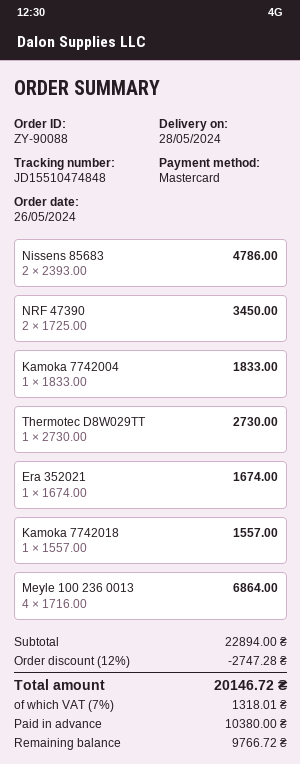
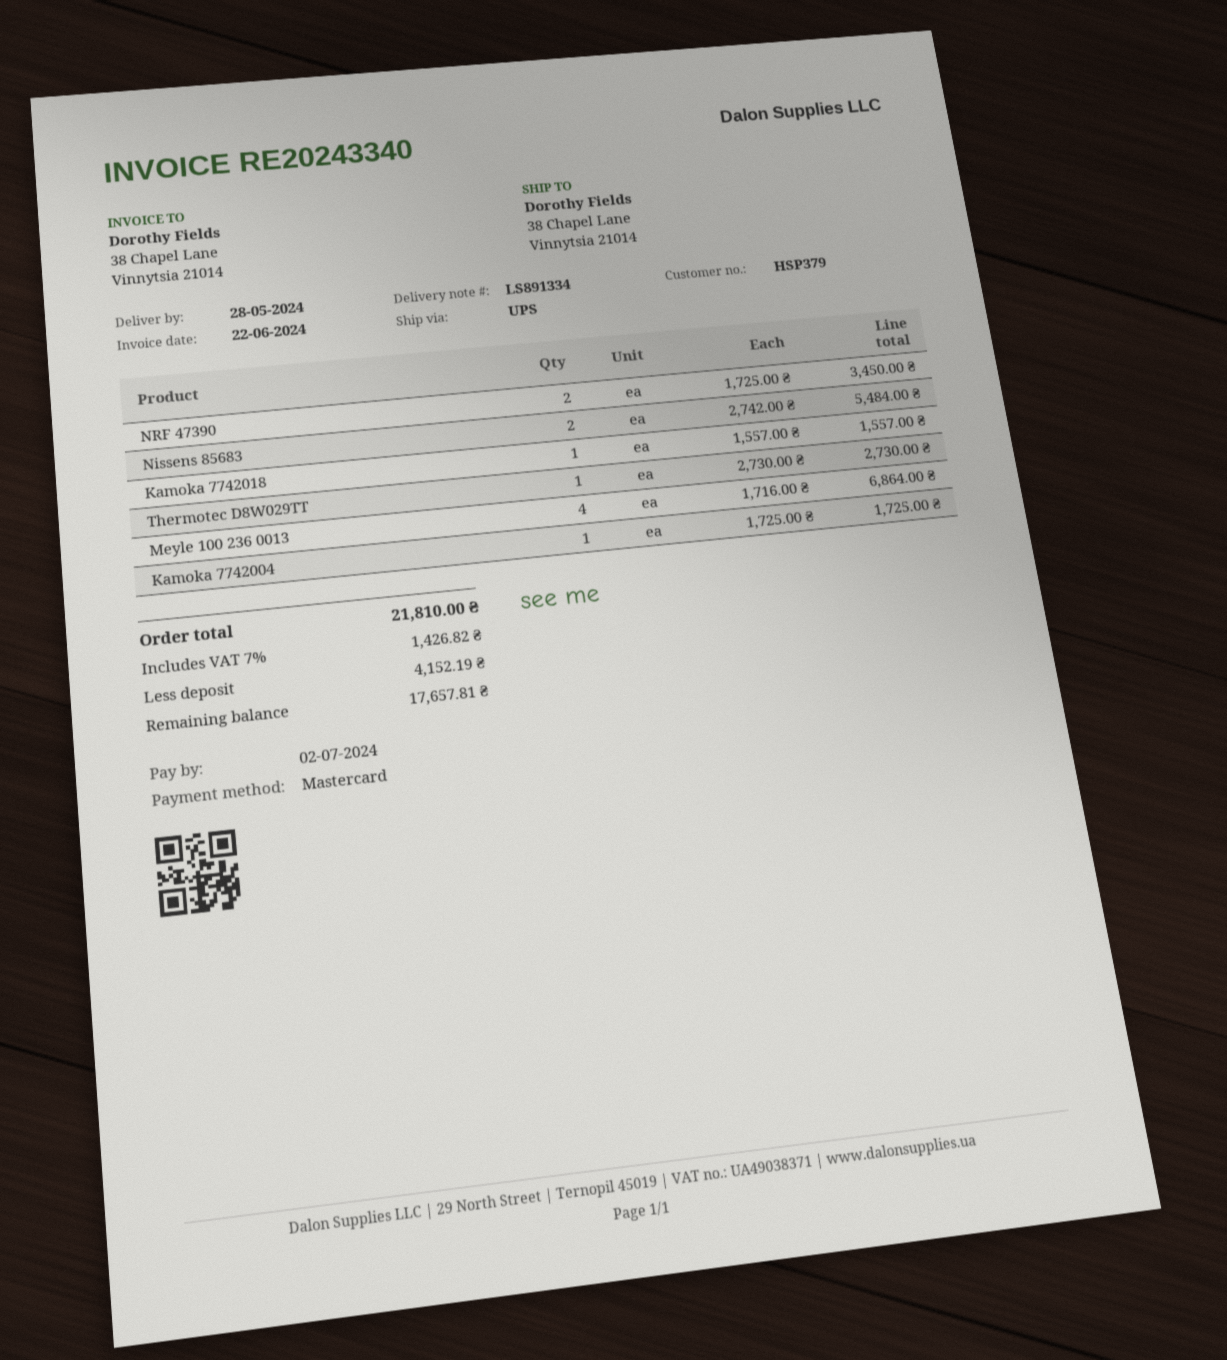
Nissens 85683: 2 x 2393.00 = 4786.00 -> 2 x 2742.00 = 5484.00
Kamoka 7742004: 1 x 1833.00 = 1833.00 -> 1 x 1725.00 = 1725.00
Era 352021: 1 x 1674.00 = 1674.00 -> none
discount: 12% = 2747.28 -> none
tax: 7% = 1318.01 -> 7% = 1426.82
total: 20146.72 -> 21810.00
deposit: 10380.00 -> 4152.19
balance: 9766.72 -> 17657.81

